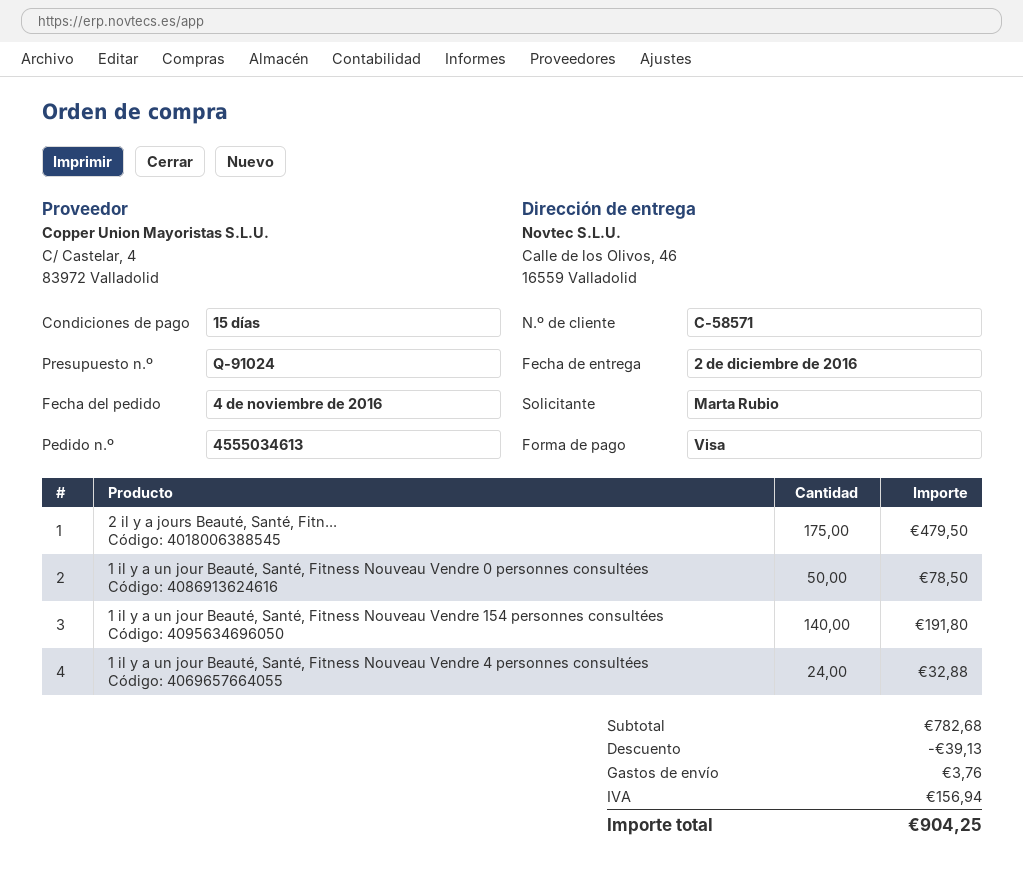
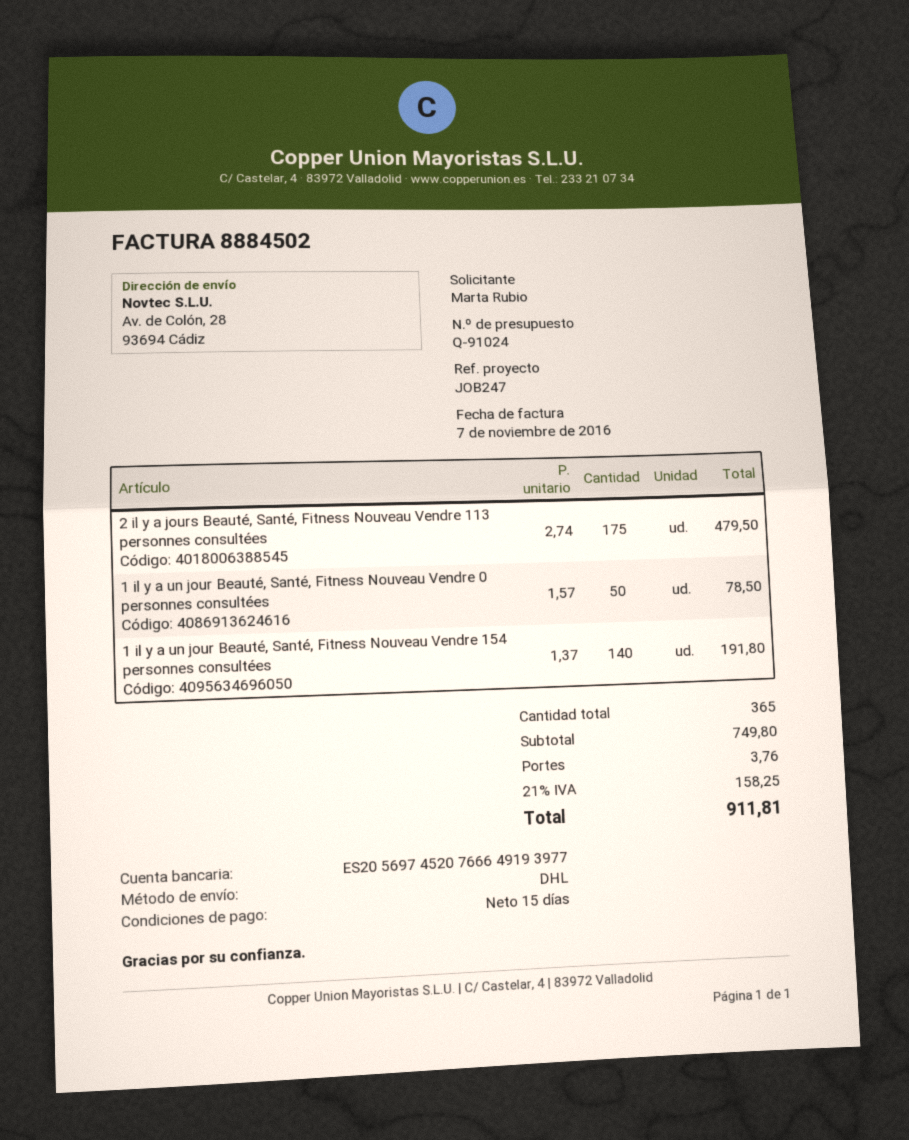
ship to: Calle de los Olivos, 46, 16559 Valladolid -> Av. de Colón, 28, 93694 Cádiz
1 il y a un jour Beauté, Santé, Fitness Nouveau Vendre 4 personnes consultées: 24 for 32.88 -> none
subtotal: 782.68 -> 749.80
discount: 39.13 -> none
tax: 156.94 -> 158.25
total: 904.25 -> 911.81

